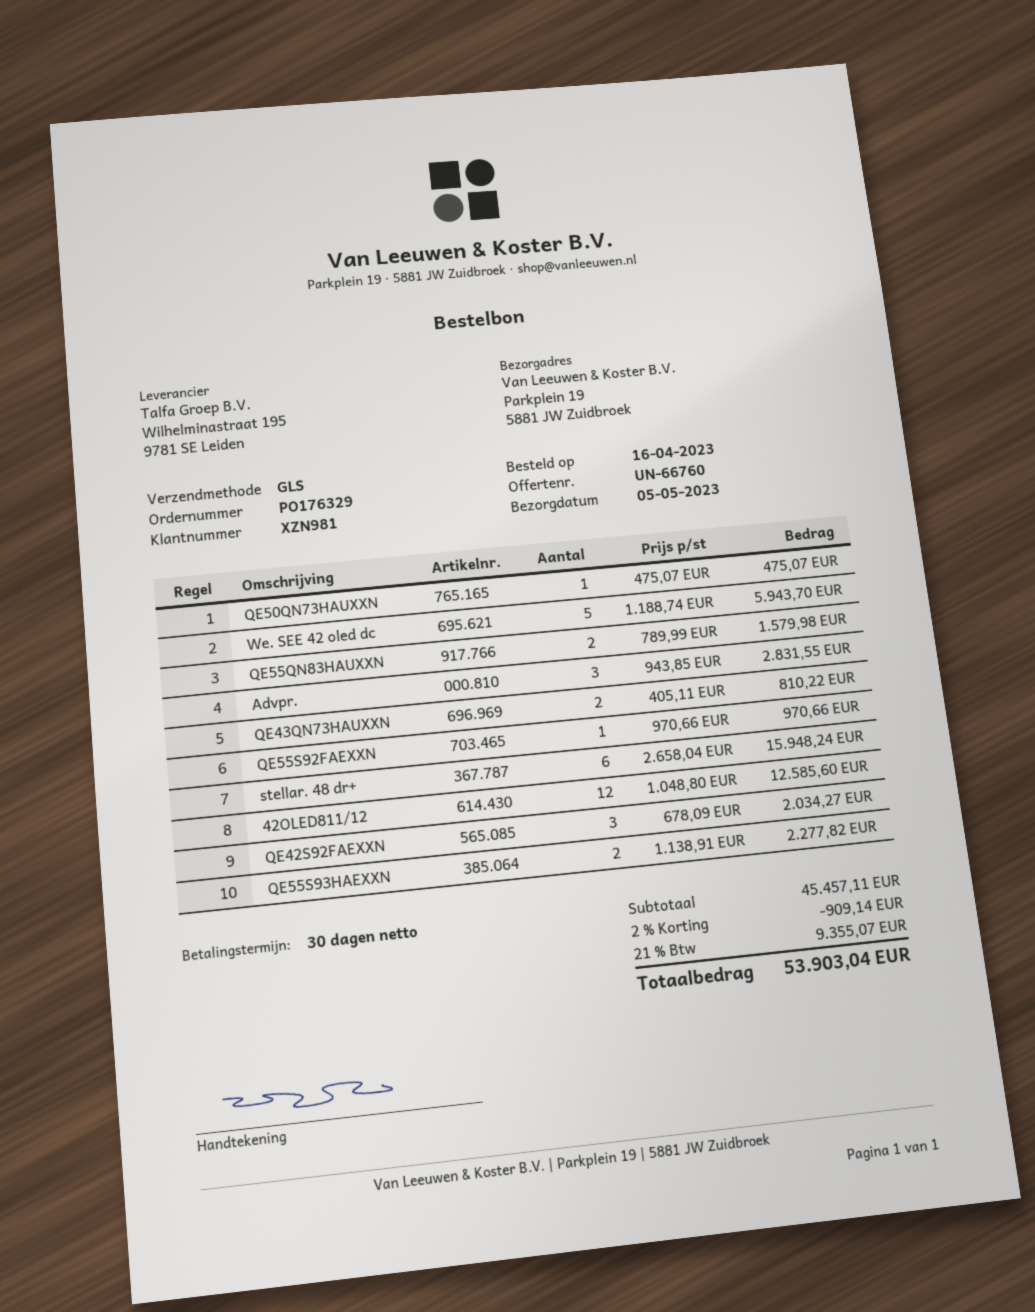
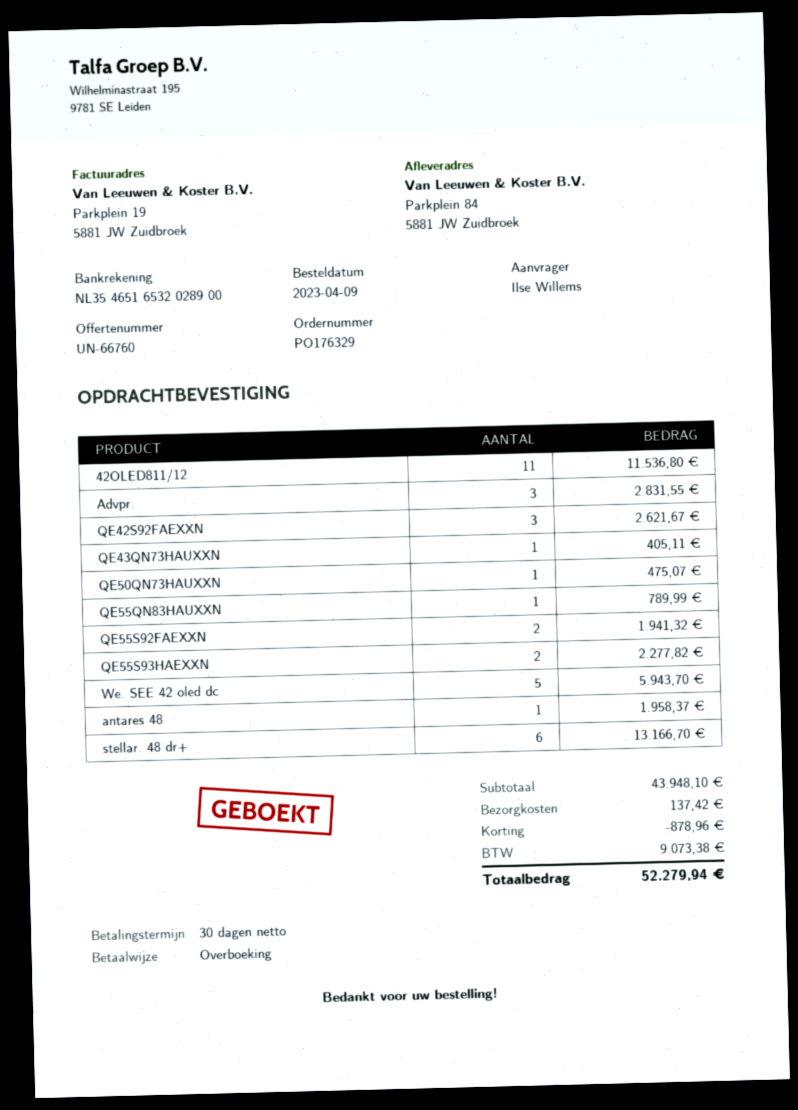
order date: 2023-04-16 -> 2023-04-09
ship to: Parkplein 19, 5881 JW Zuidbroek -> Parkplein 84, 5881 JW Zuidbroek
QE55QN83HAUXXN: 2 for 1579.98 -> 1 for 789.99
QE43QN73HAUXXN: 2 for 810.22 -> 1 for 405.11
QE55S92FAEXXN: 1 for 970.66 -> 2 for 1941.32
stellar. 48 dr+: 6 for 15948.24 -> 6 for 13166.70
42OLED811/12: 12 for 12585.60 -> 11 for 11536.80
QE42S92FAEXXN: 3 for 2034.27 -> 3 for 2621.67
antares 48: none -> 1 for 1958.37
subtotal: 45457.11 -> 43948.10
discount: 909.14 -> 878.96
shipping: none -> 137.42
tax: 9355.07 -> 9073.38
total: 53903.04 -> 52279.94

